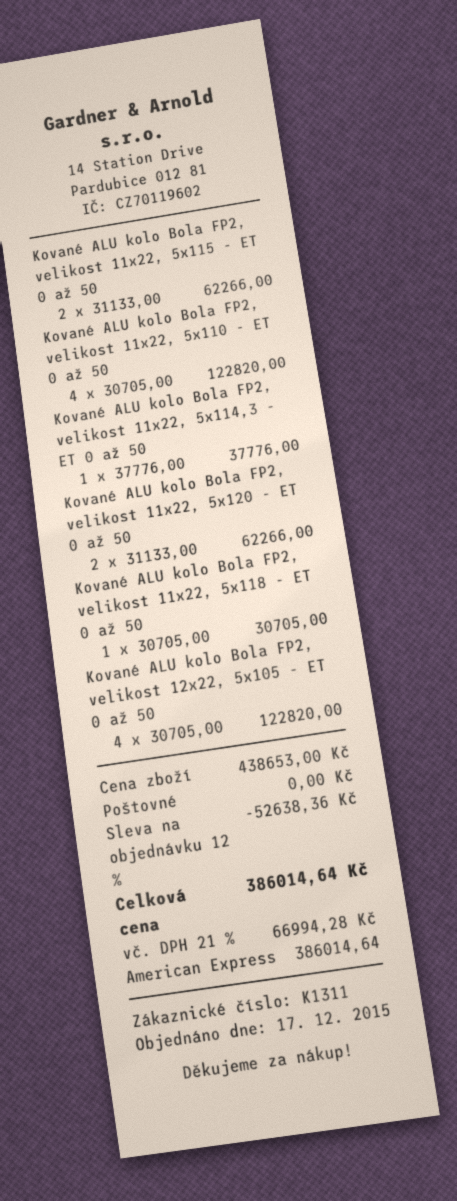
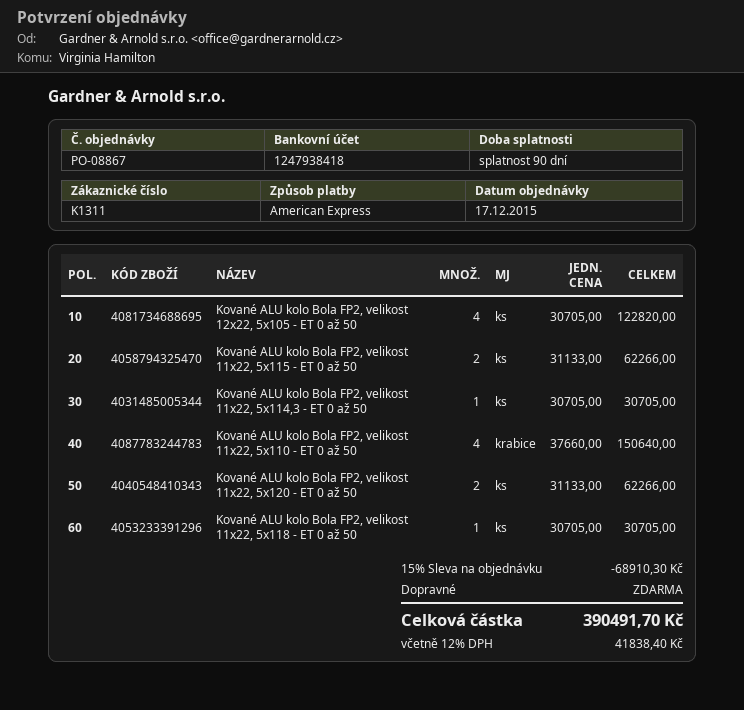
Kované ALU kolo Bola FP2, velikost 11x22, 5x110 - ET 0 až 50: 4 x 30705.00 = 122820.00 -> 4 x 37660.00 = 150640.00
Kované ALU kolo Bola FP2, velikost 11x22, 5x114,3 - ET 0 až 50: 1 x 37776.00 = 37776.00 -> 1 x 30705.00 = 30705.00
discount: 12% = 52638.36 -> 15% = 68910.30
tax: 21% = 66994.28 -> 12% = 41838.40
total: 386014.64 -> 390491.70

